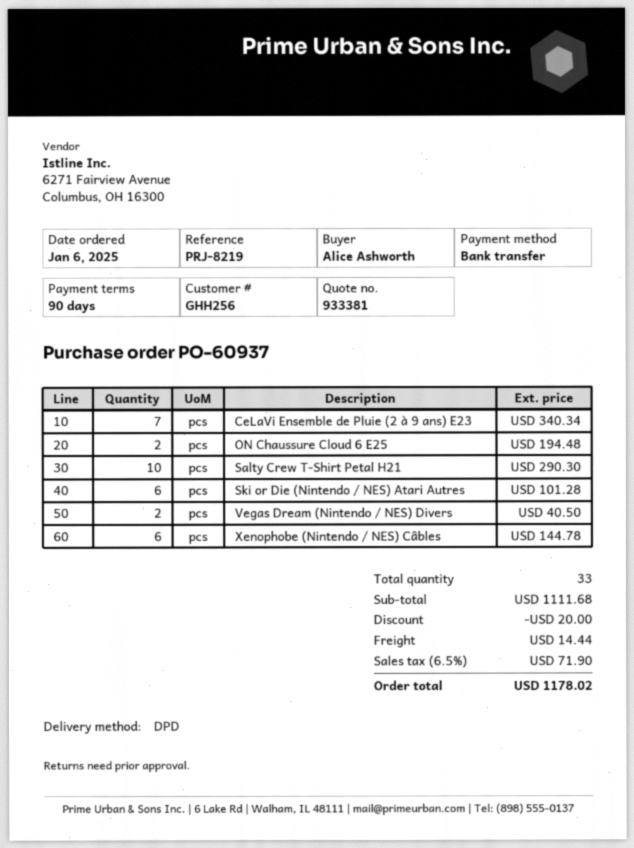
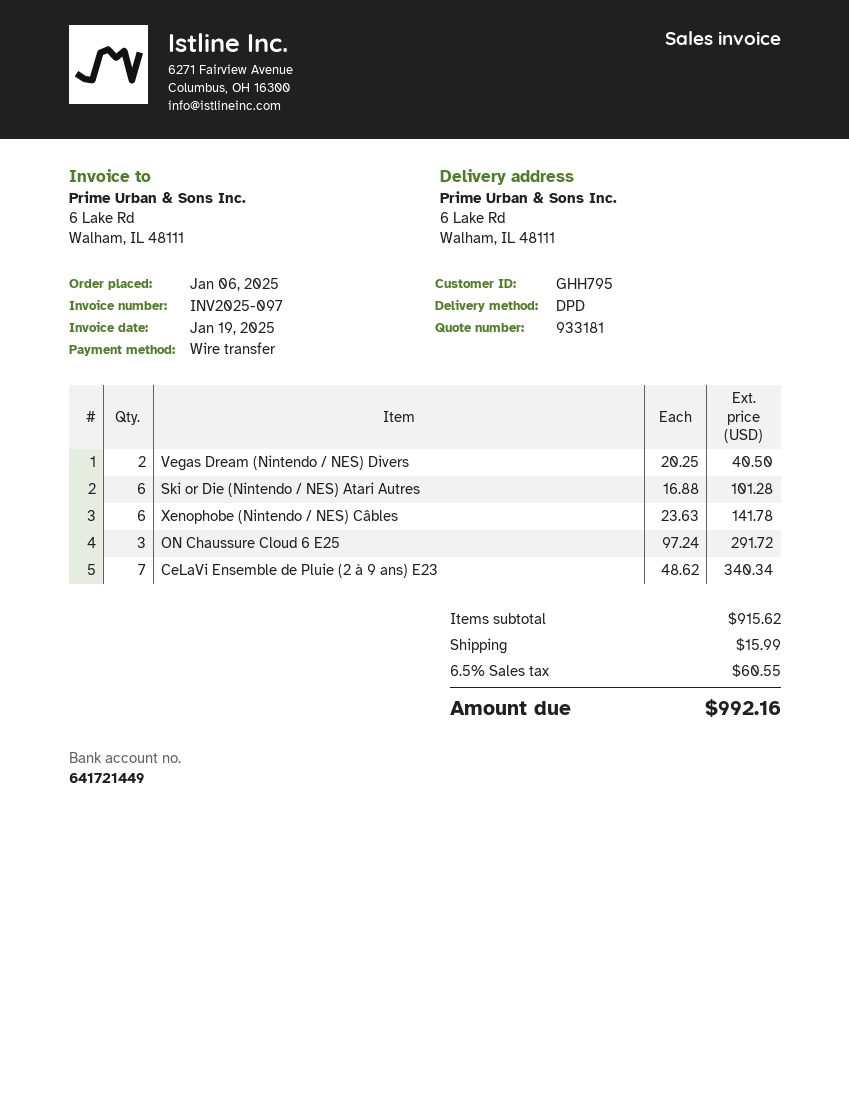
quote number: 933381 -> 933181
customer number: GHH256 -> GHH795
ON Chaussure Cloud 6 E25: 2 for 194.48 -> 3 for 291.72
Salty Crew T-Shirt Petal H21: 10 for 290.30 -> none
Xenophobe (Nintendo / NES) Câbles: 6 for 144.78 -> 6 for 141.78
subtotal: 1111.68 -> 915.62
discount: 20.00 -> none
shipping: 14.44 -> 15.99
tax: 6.5% = 71.90 -> 6.5% = 60.55
total: 1178.02 -> 992.16

